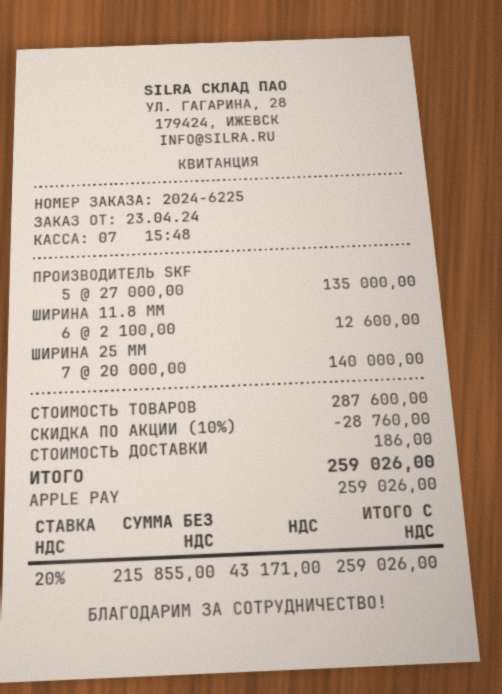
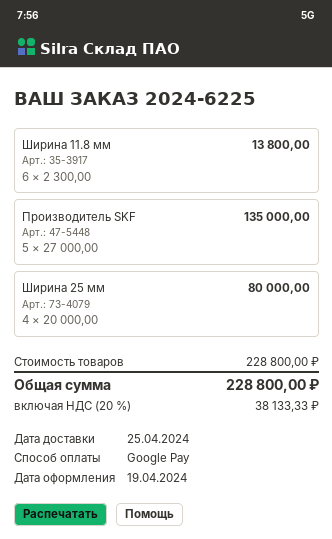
order date: 2024-04-23 -> 2024-04-19
payment method: Apple Pay -> Google Pay
ШИРИНА 11.8 ММ: 6 x 2100.00 = 12600.00 -> 6 x 2300.00 = 13800.00
ШИРИНА 25 ММ: 7 x 20000.00 = 140000.00 -> 4 x 20000.00 = 80000.00
subtotal: 287600.00 -> 228800.00
discount: 10% = 28760.00 -> none
shipping: 186.00 -> none
tax: 20% = 43171.00 -> 20% = 38133.33
total: 259026.00 -> 228800.00

